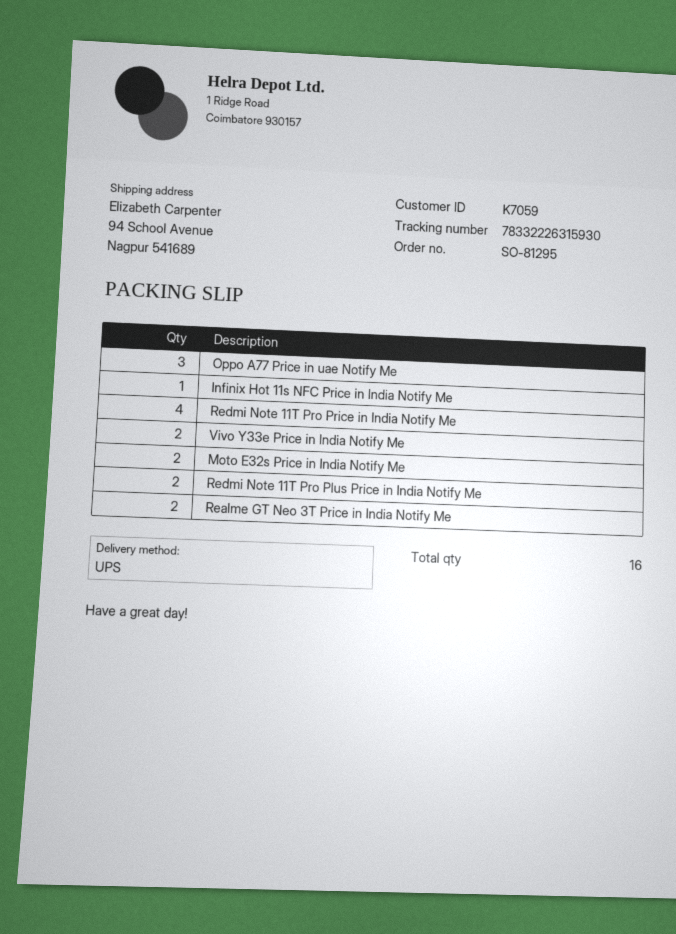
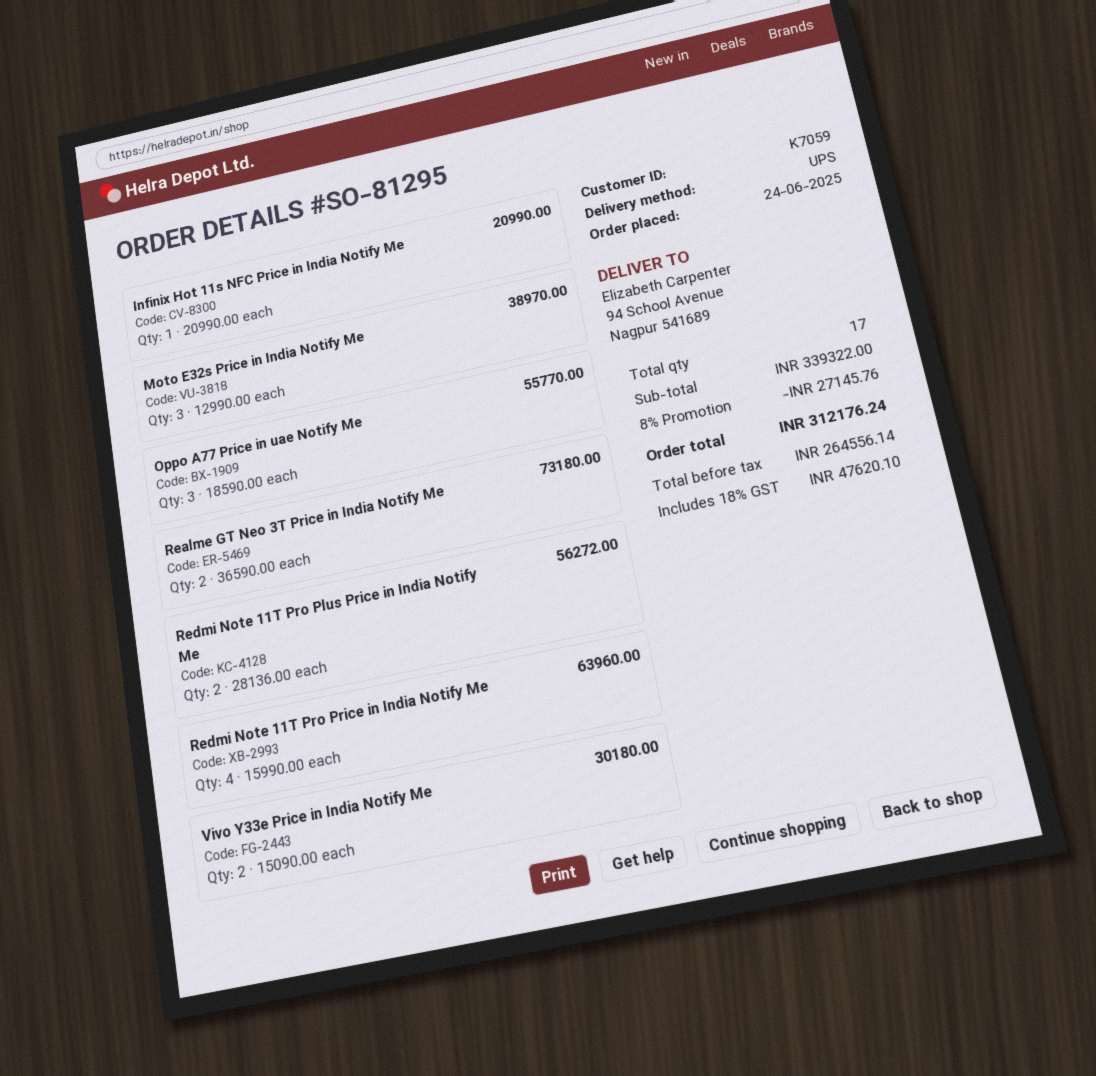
Moto E32s Price in India Notify Me: 2 -> 3
total quantity: 16 -> 17

